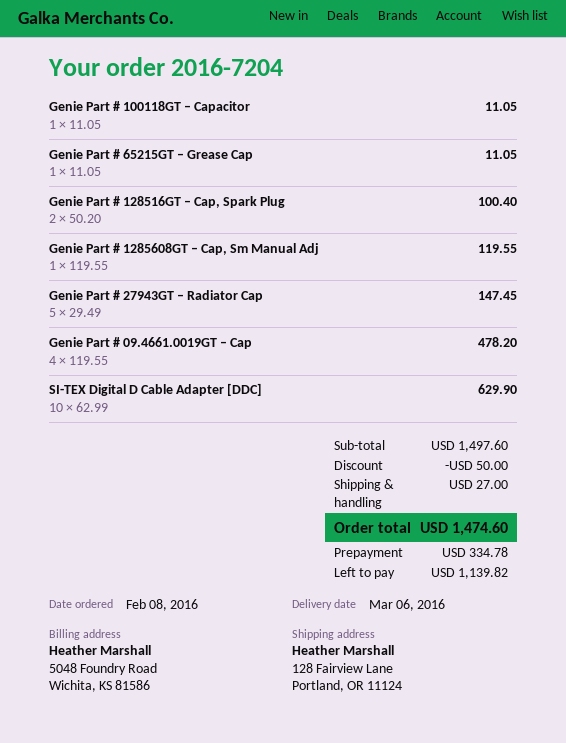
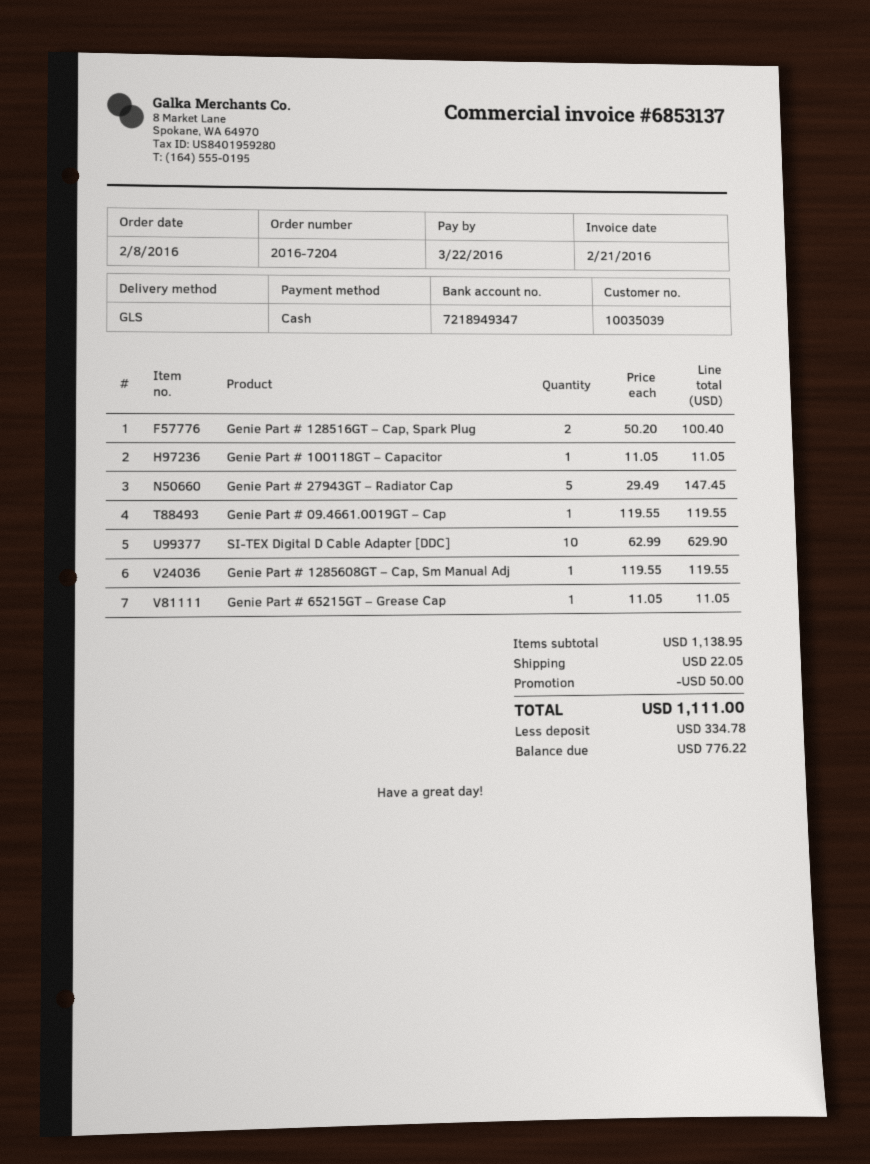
Genie Part # 09.4661.0019GT – Cap: 4 x 119.55 = 478.20 -> 1 x 119.55 = 119.55
subtotal: 1497.60 -> 1138.95
shipping: 27.00 -> 22.05
total: 1474.60 -> 1111.00
balance: 1139.82 -> 776.22

